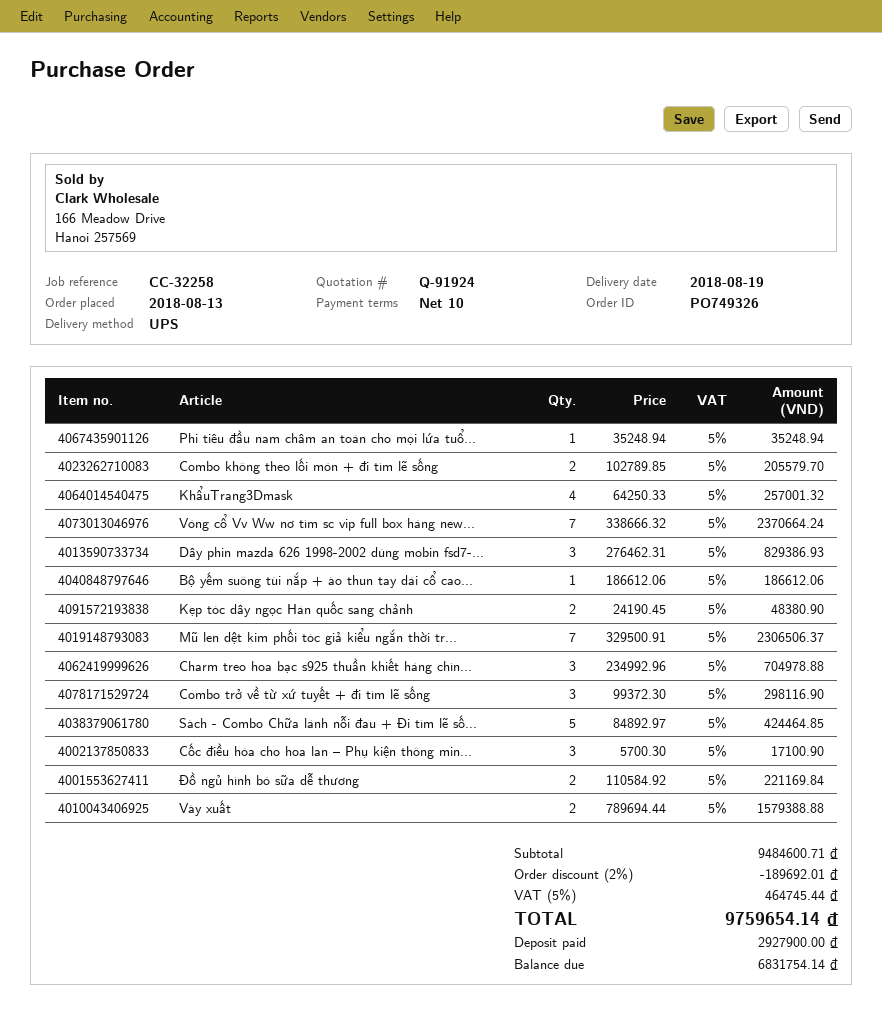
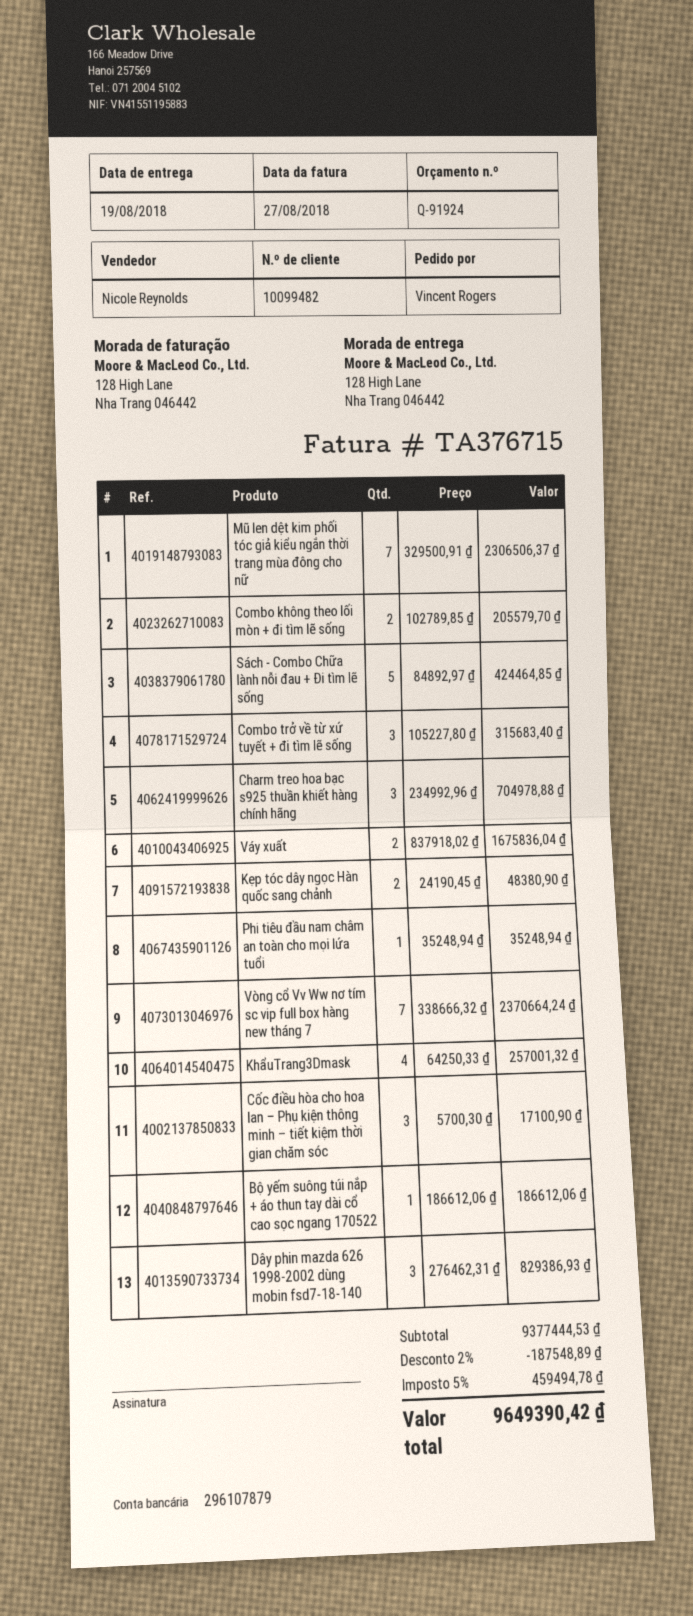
Combo trở về từ xứ tuyết + đi tìm lẽ sống: 3 x 99372.30 = 298116.90 -> 3 x 105227.80 = 315683.40
Đồ ngủ hình bò sữa dễ thương: 2 x 110584.92 = 221169.84 -> none
Váy xuất: 2 x 789694.44 = 1579388.88 -> 2 x 837918.02 = 1675836.04
subtotal: 9484600.71 -> 9377444.53
discount: 2% = 189692.01 -> 2% = 187548.89
tax: 5% = 464745.44 -> 5% = 459494.78
total: 9759654.14 -> 9649390.42

